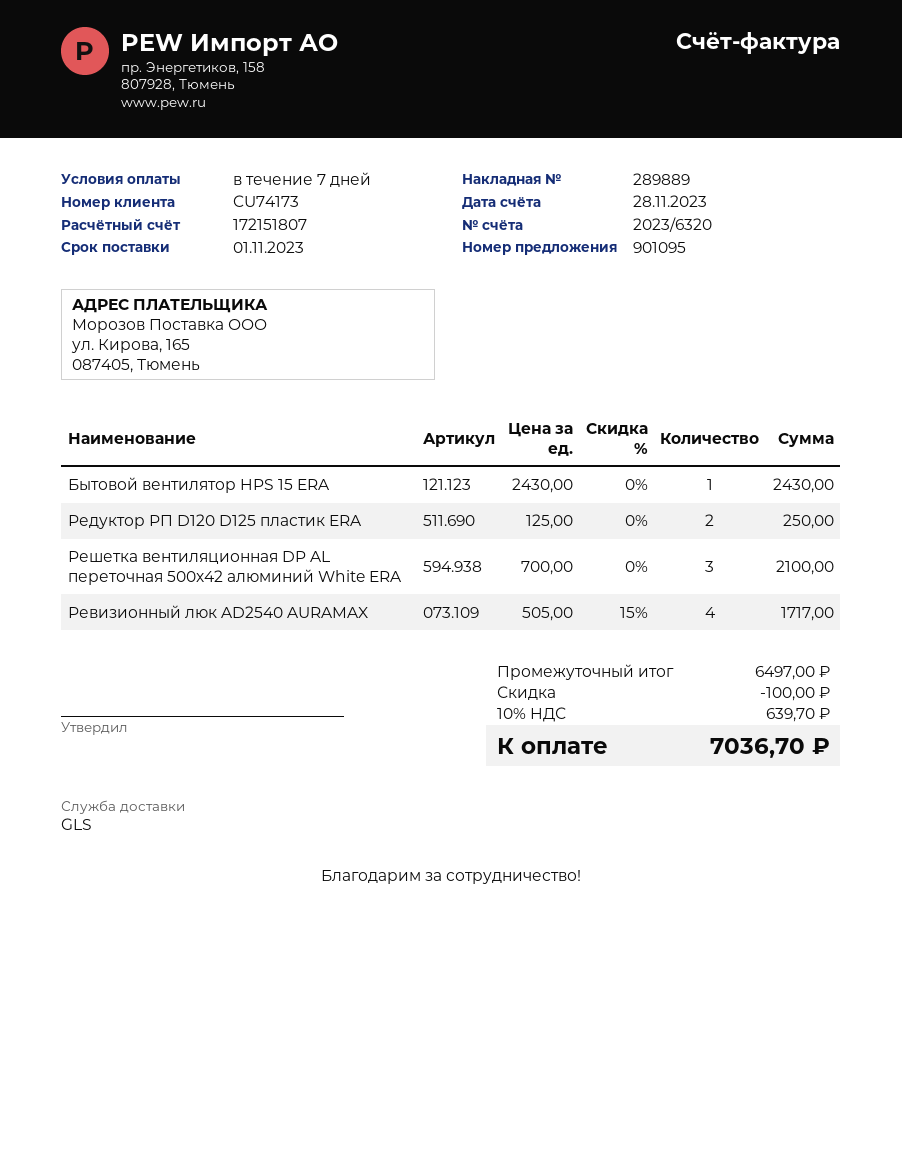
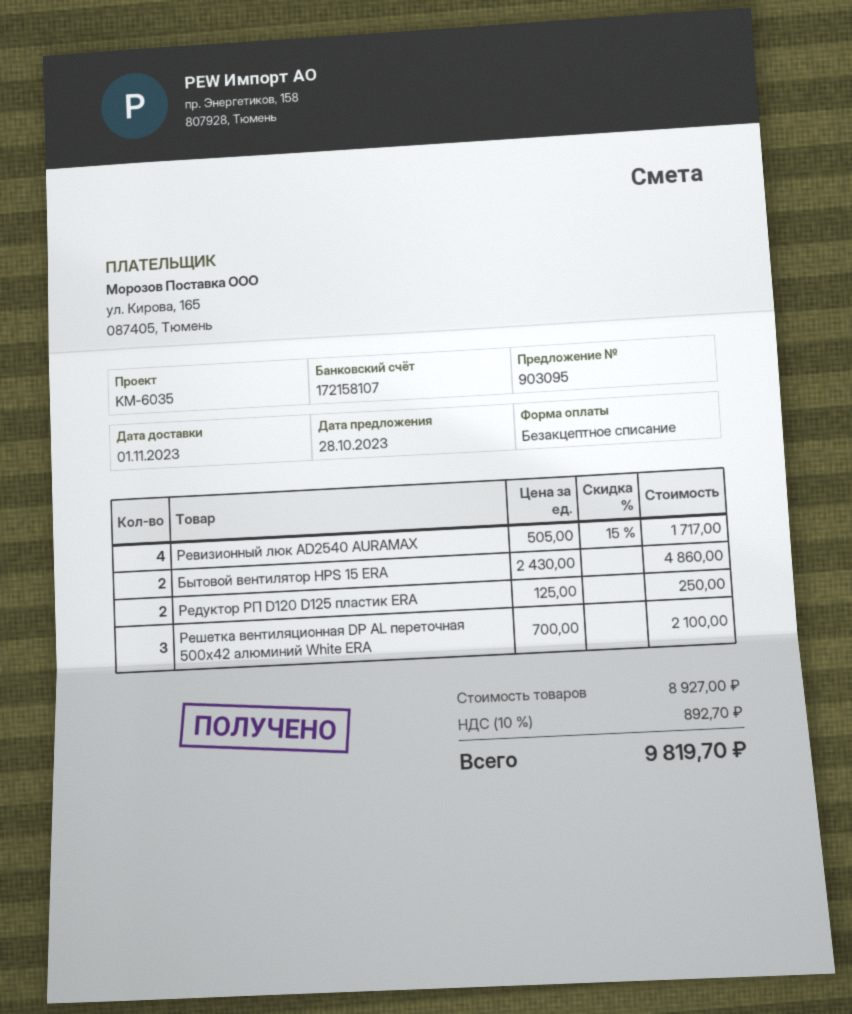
quote number: 901095 -> 903095
bank account: 172151807 -> 172158107
Бытовой вентилятор HPS 15 ERA: 1 x 2430.00 = 2430.00 -> 2 x 2430.00 = 4860.00
subtotal: 6497.00 -> 8927.00
discount: 100.00 -> none
tax: 10% = 639.70 -> 10% = 892.70
total: 7036.70 -> 9819.70

